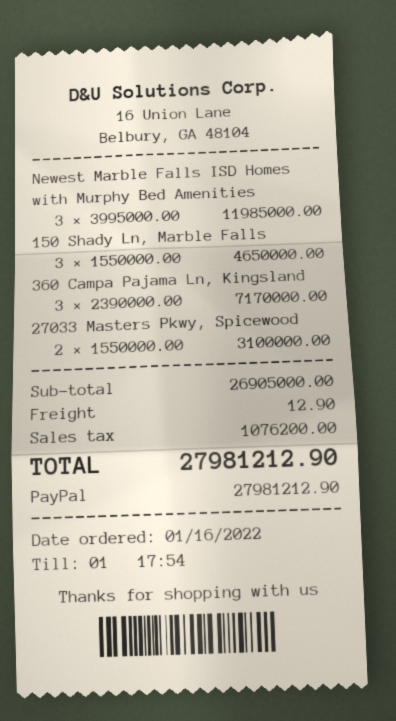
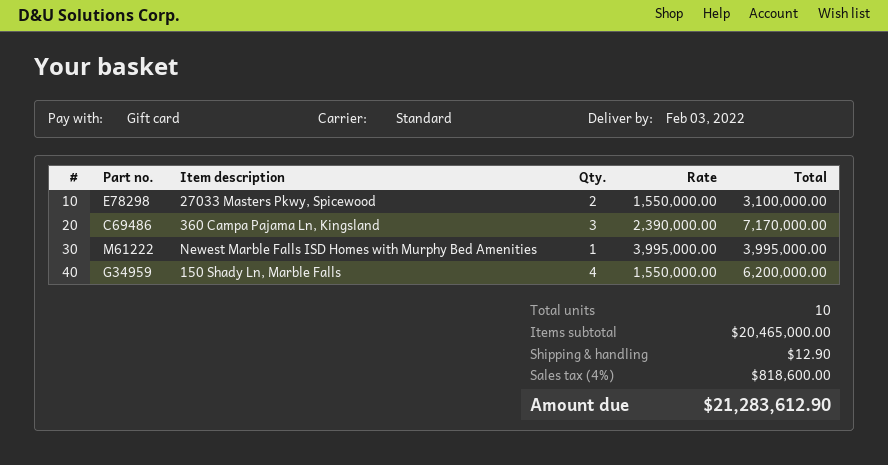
payment method: PayPal -> gift card
Newest Marble Falls ISD Homes with Murphy Bed Amenities: 3 x 3995000.00 = 11985000.00 -> 1 x 3995000.00 = 3995000.00
150 Shady Ln, Marble Falls: 3 x 1550000.00 = 4650000.00 -> 4 x 1550000.00 = 6200000.00
subtotal: 26905000.00 -> 20465000.00
tax: 1076200.00 -> 818600.00
total: 27981212.90 -> 21283612.90

